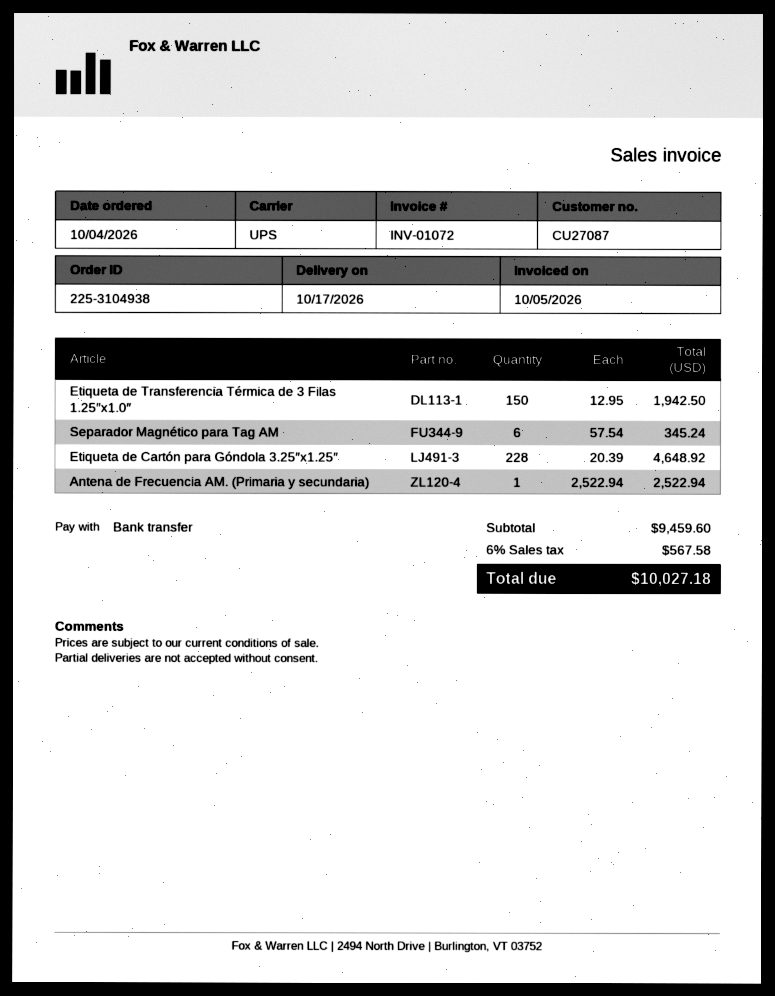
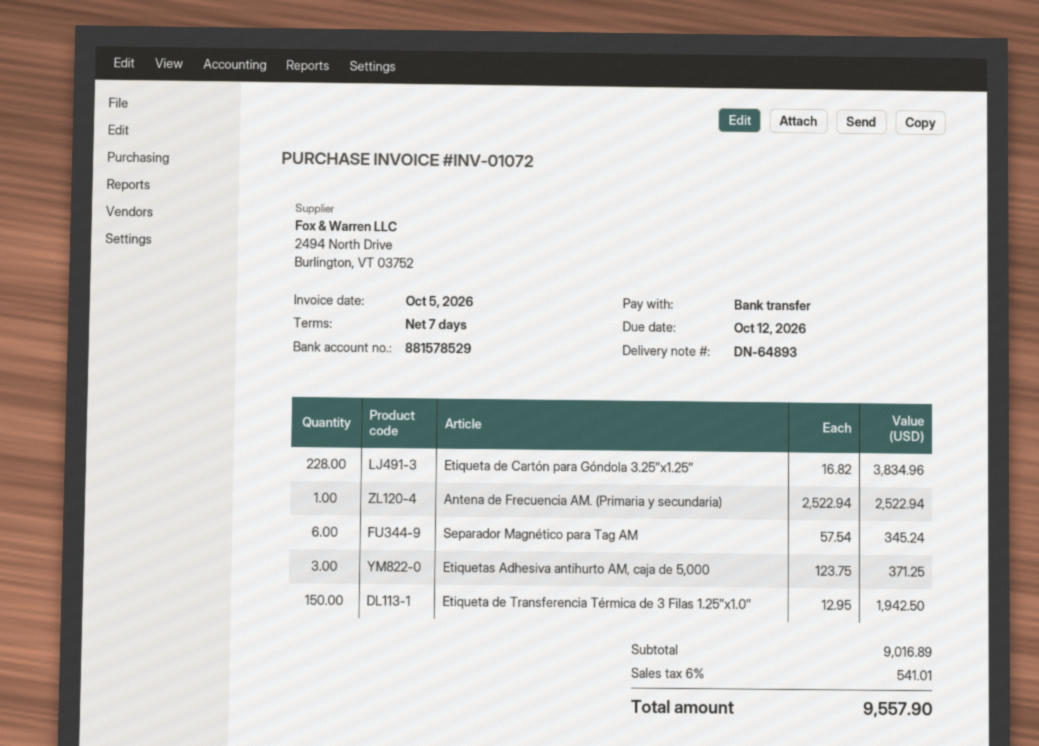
Etiqueta de Cartón para Góndola 3.25″x1.25″: 228 x 20.39 = 4648.92 -> 228 x 16.82 = 3834.96
Etiquetas Adhesiva antihurto AM, caja de 5,000: none -> 3 x 123.75 = 371.25
subtotal: 9459.60 -> 9016.89
tax: 6% = 567.58 -> 6% = 541.01
total: 10027.18 -> 9557.90

